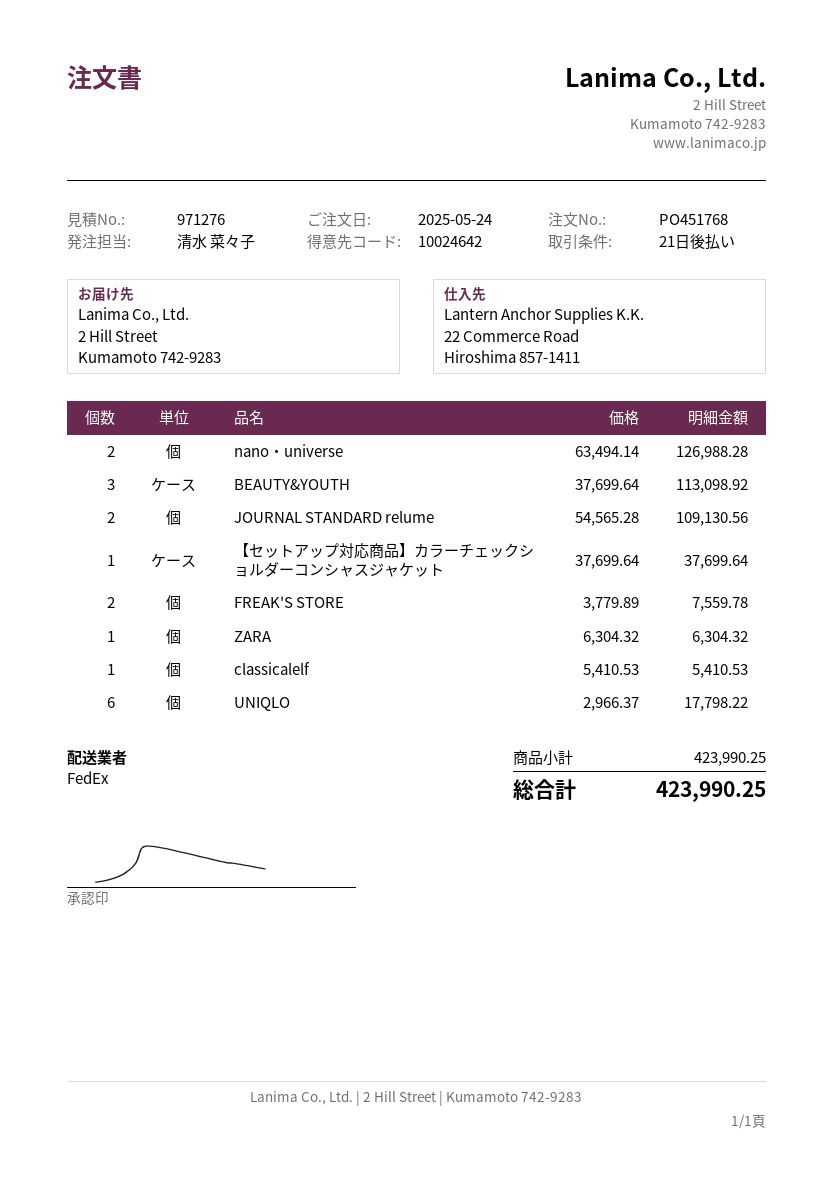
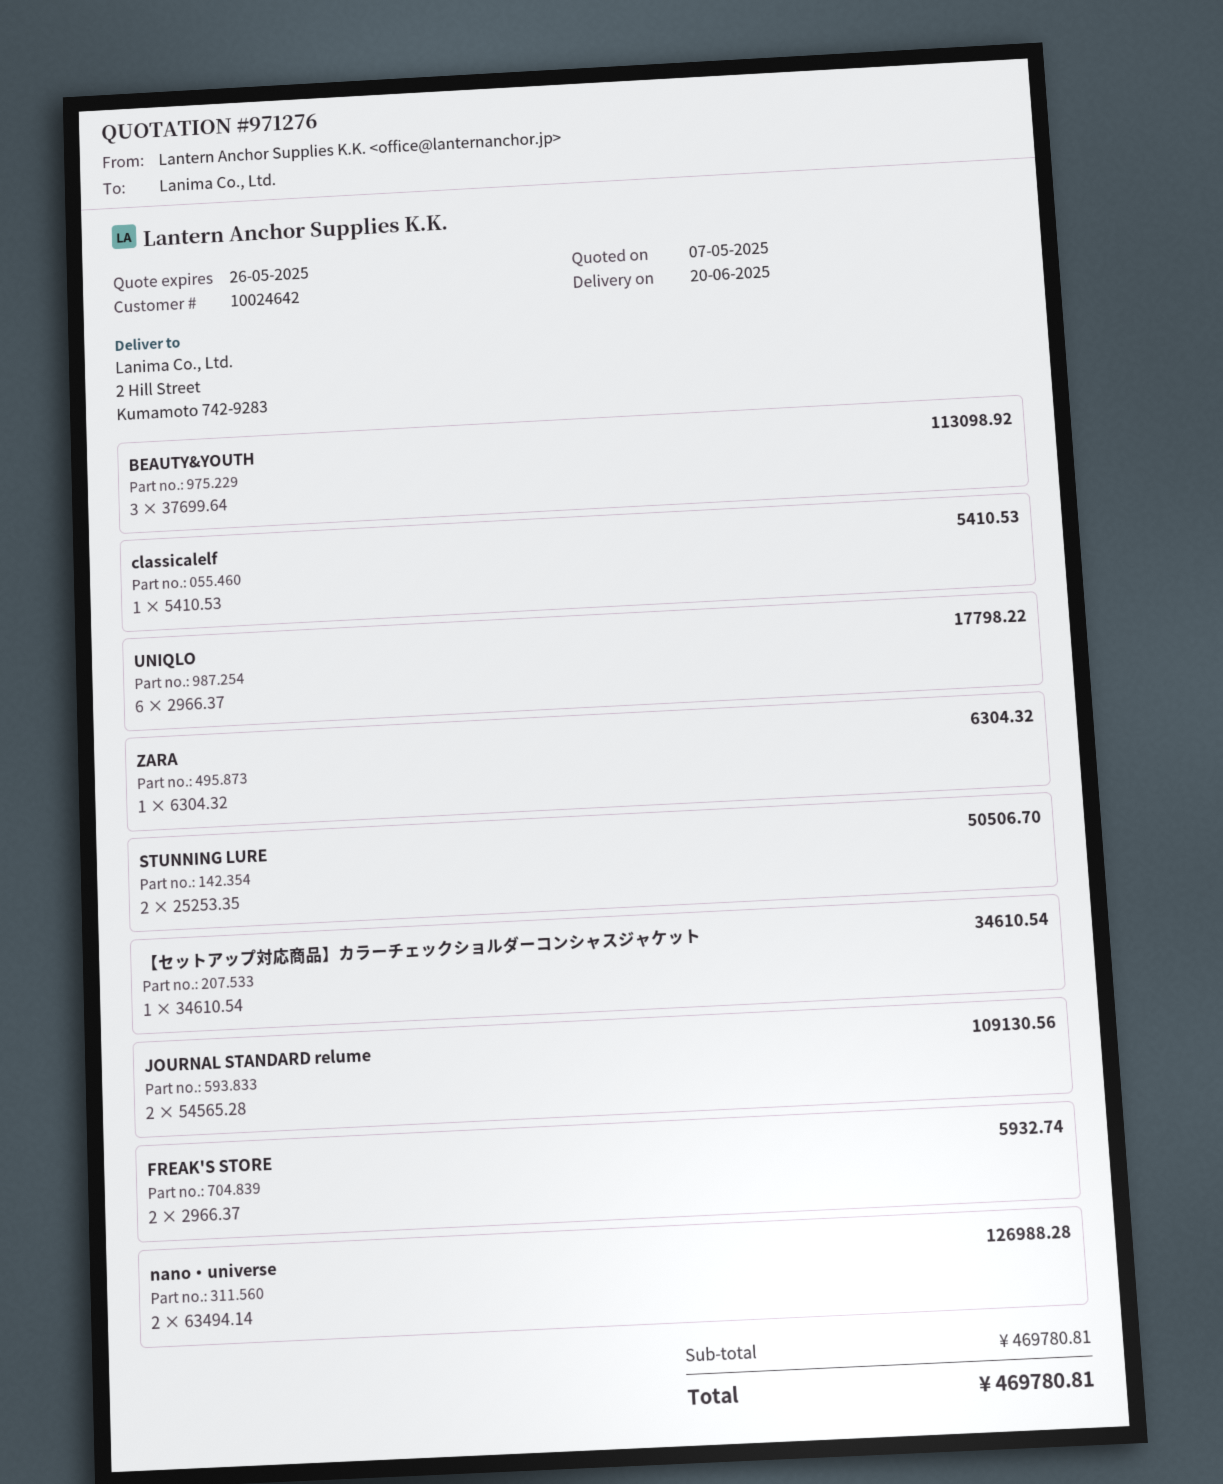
【セットアップ対応商品】カラーチェックショルダーコンシャスジャケット: 1 x 37699.64 = 37699.64 -> 1 x 34610.54 = 34610.54
FREAK'S STORE: 2 x 3779.89 = 7559.78 -> 2 x 2966.37 = 5932.74
STUNNING LURE: none -> 2 x 25253.35 = 50506.70
subtotal: 423990.25 -> 469780.81
total: 423990.25 -> 469780.81

